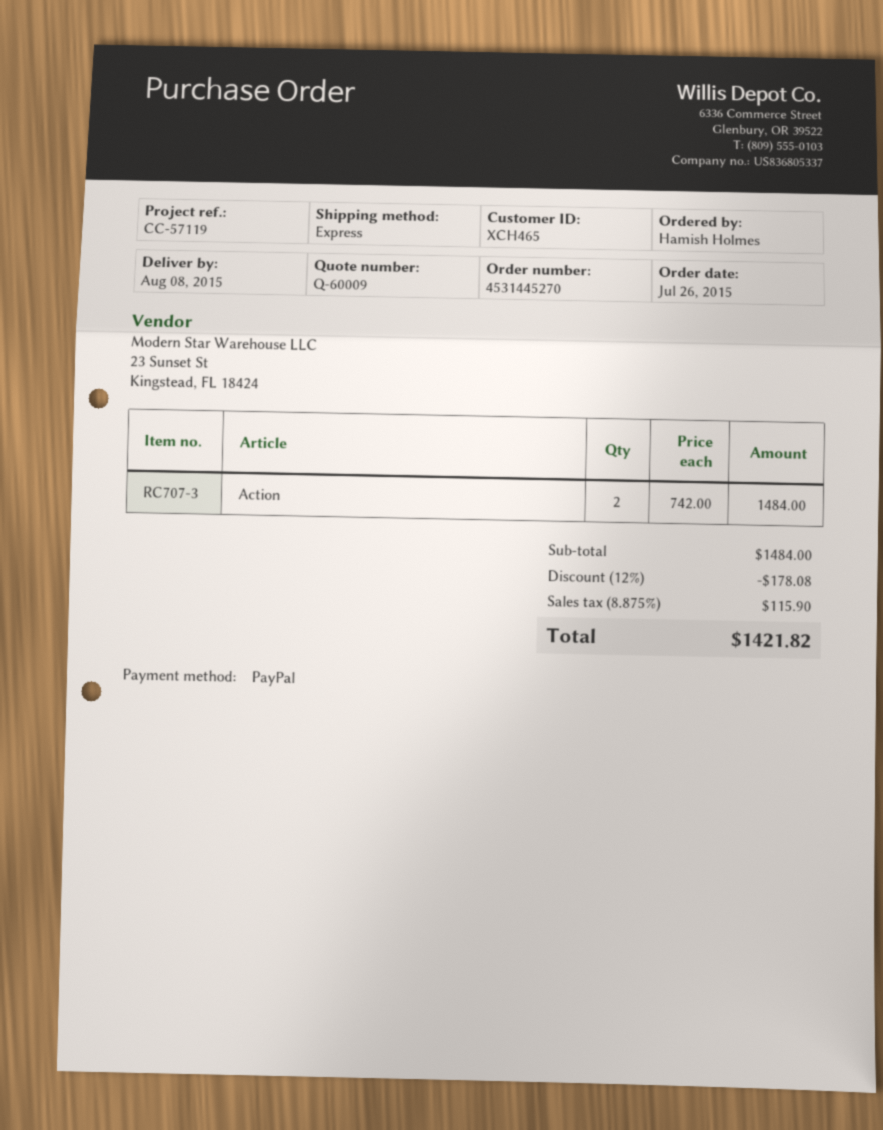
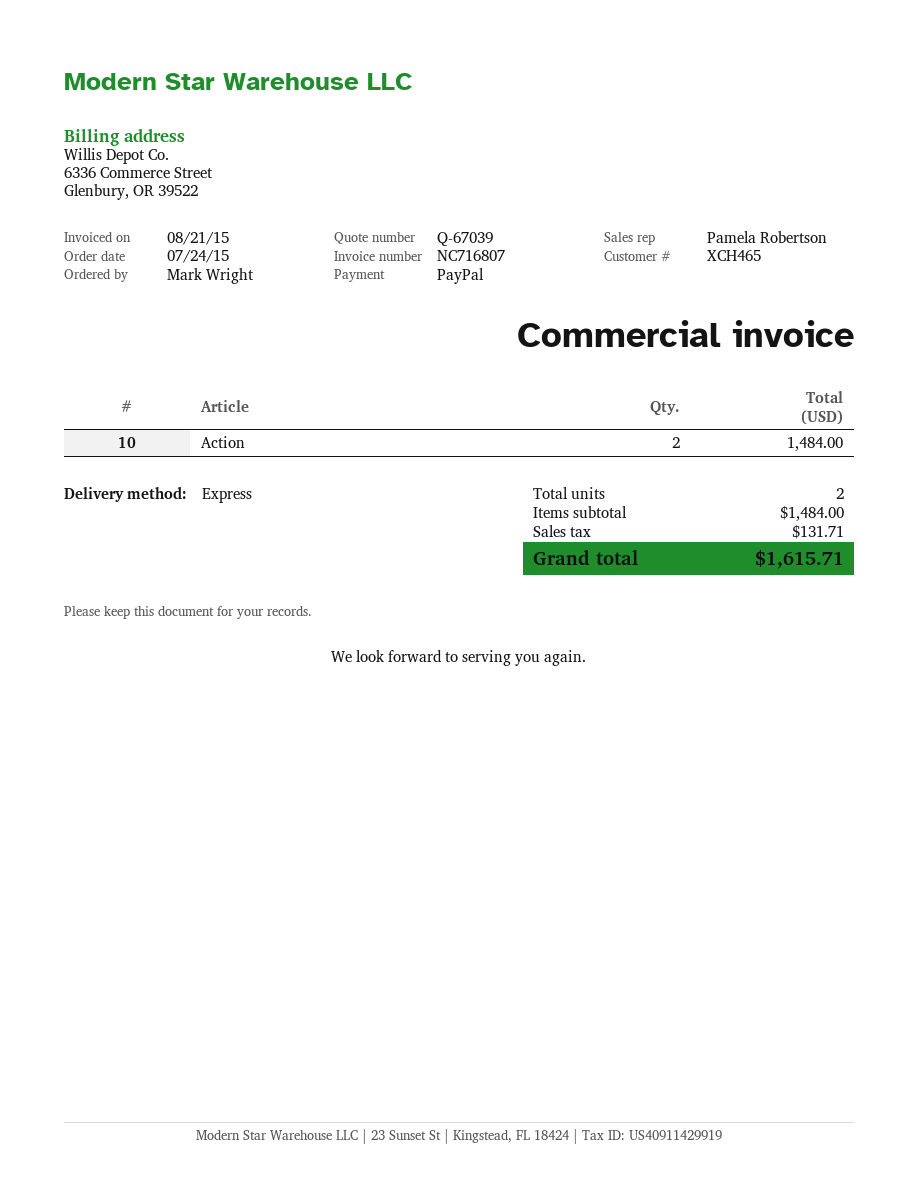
quote number: Q-60009 -> Q-67039
order date: 2015-07-26 -> 2015-07-24
ordered by: Hamish Holmes -> Mark Wright
discount: 12% = 178.08 -> none
tax: 115.90 -> 131.71
total: 1421.82 -> 1615.71

